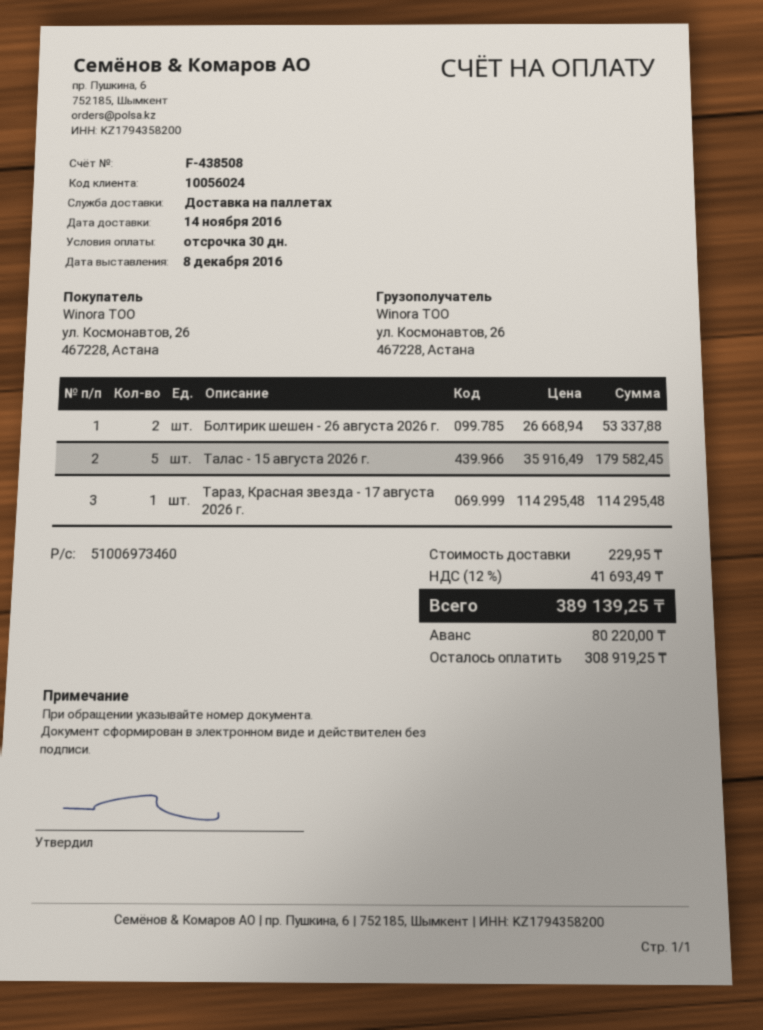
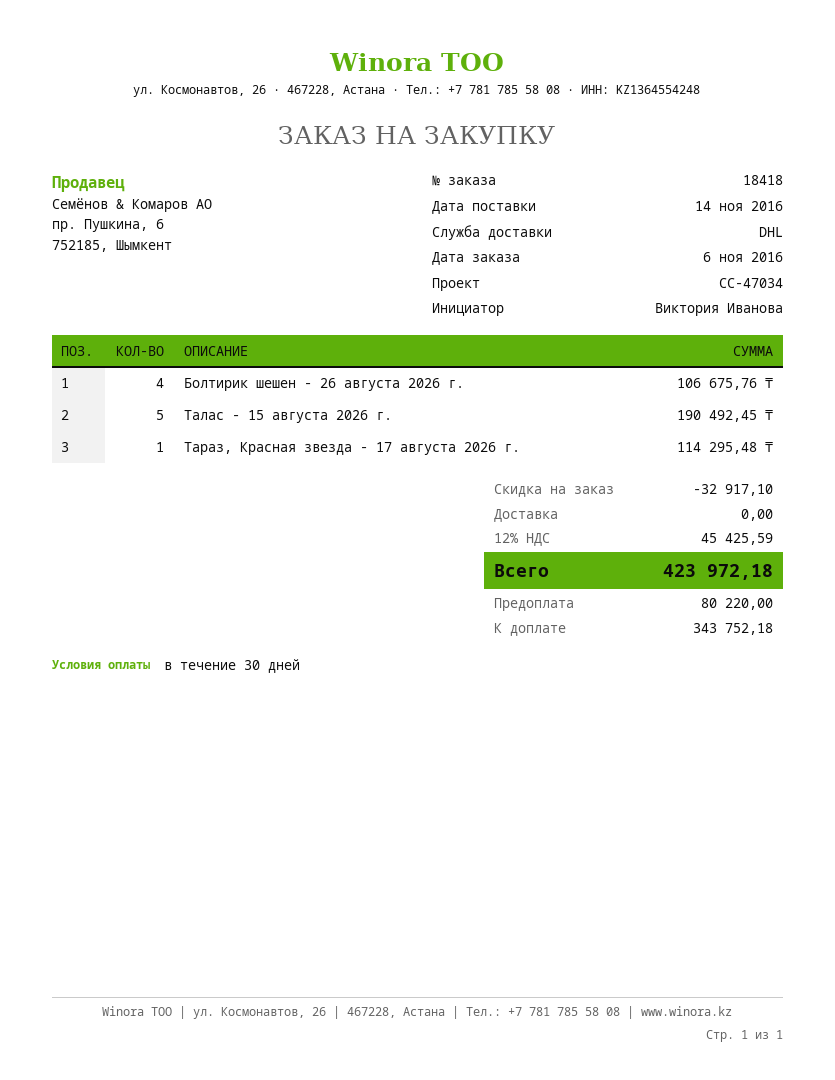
shipping method: pallet freight -> DHL
Болтирик шешен - 26 августа 2026 г.: 2 for 53337.88 -> 4 for 106675.76
Талас - 15 августа 2026 г.: 5 for 179582.45 -> 5 for 190492.45
discount: none -> 32917.10
shipping: 229.95 -> 0.00
tax: 12% = 41693.49 -> 12% = 45425.59
total: 389139.25 -> 423972.18
balance: 308919.25 -> 343752.18

